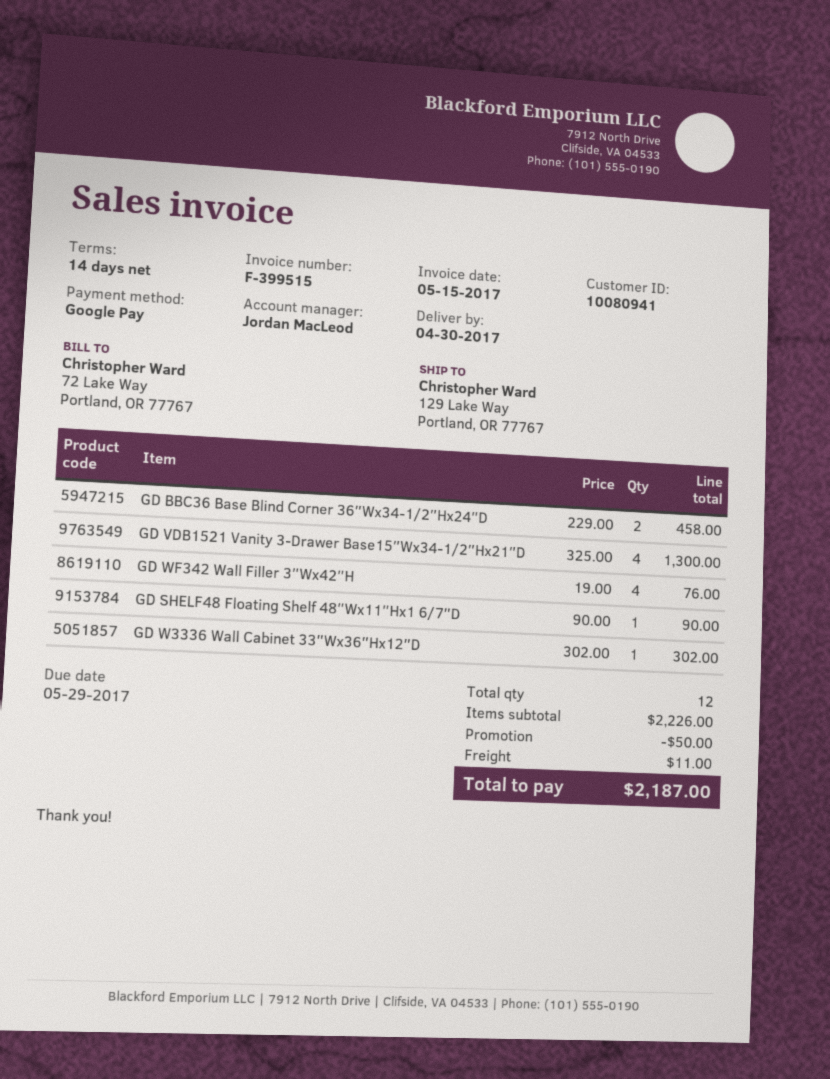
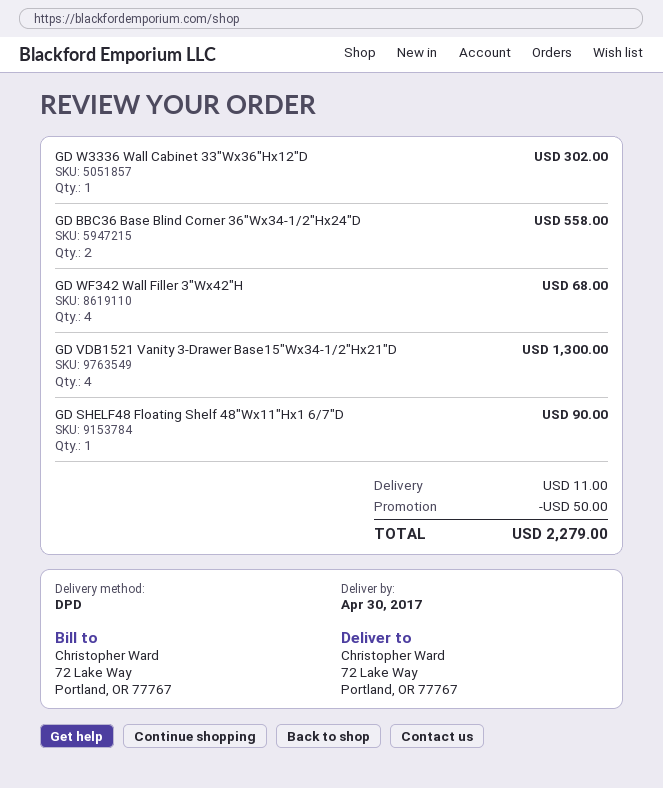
ship to: 129 Lake Way, Portland, OR 77767 -> 72 Lake Way, Portland, OR 77767
GD BBC36 Base Blind Corner 36″Wx34-1/2″Hx24″D: 2 for 458.00 -> 2 for 558.00
GD WF342 Wall Filler 3″Wx42″H: 4 for 76.00 -> 4 for 68.00
total: 2187.00 -> 2279.00

